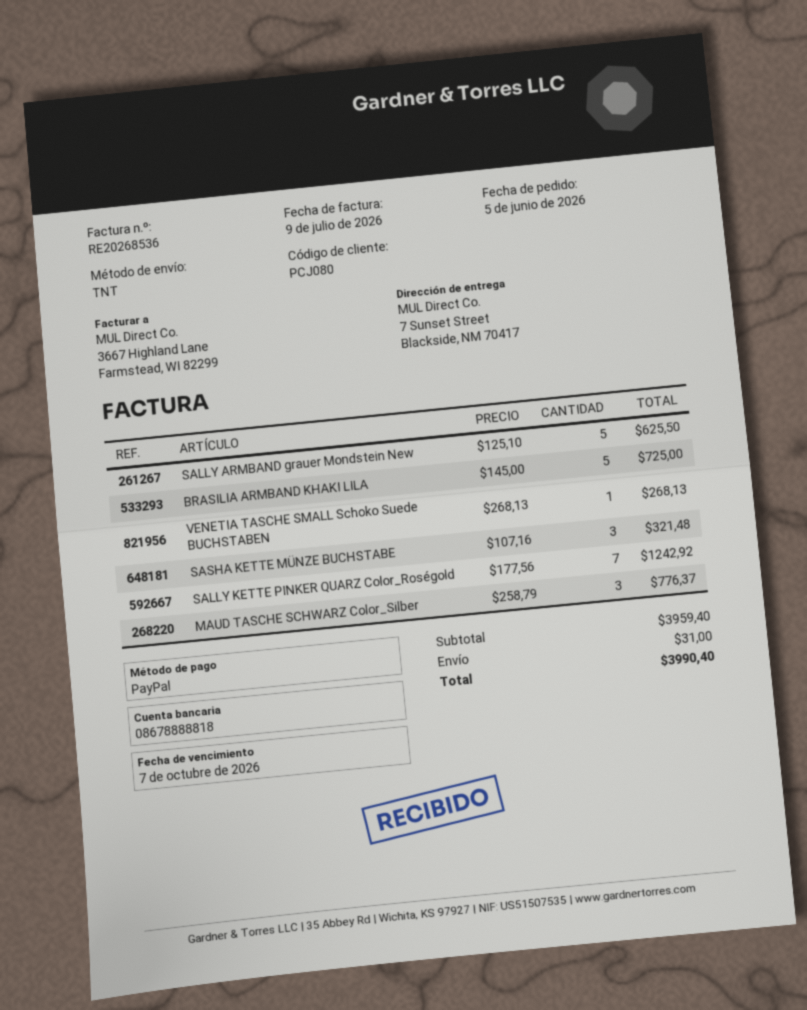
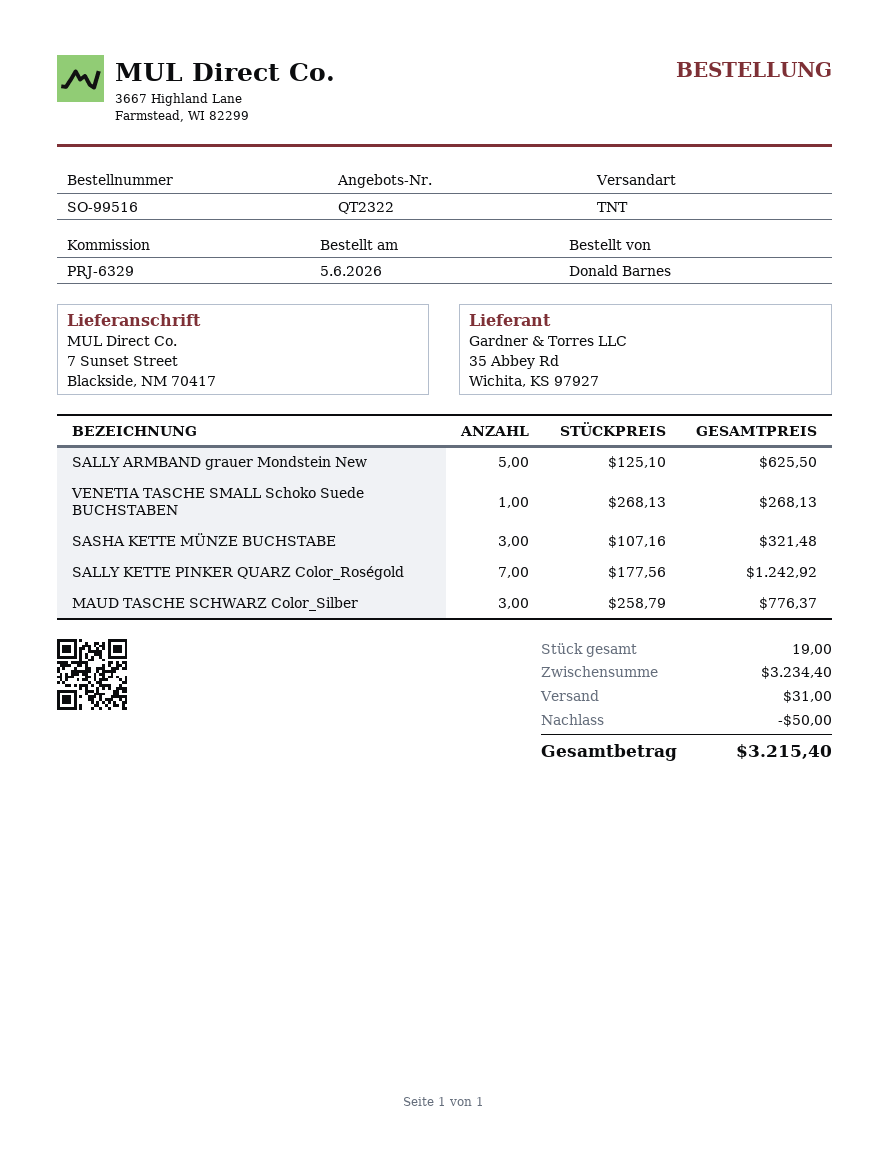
BRASILIA ARMBAND KHAKI LILA: 5 x 145.00 = 725.00 -> none
subtotal: 3959.40 -> 3234.40
discount: none -> 50.00
total: 3990.40 -> 3215.40

